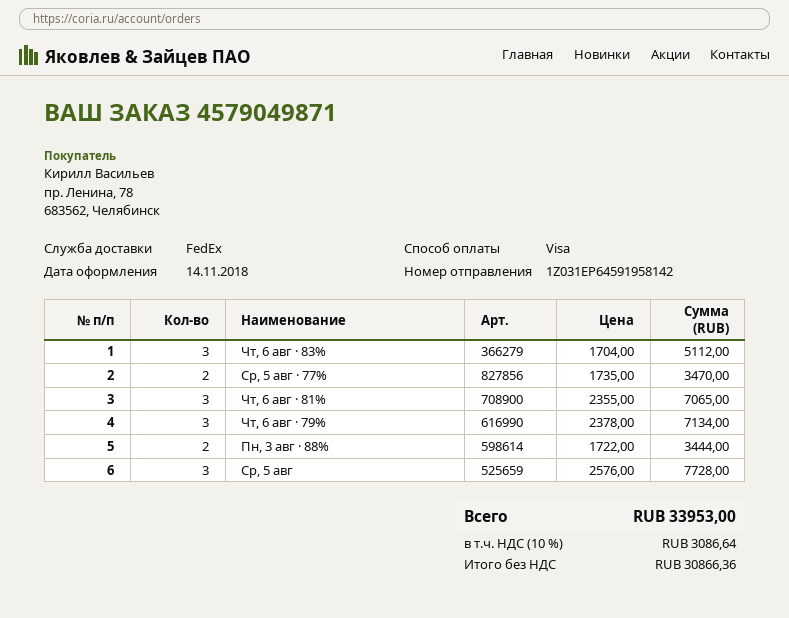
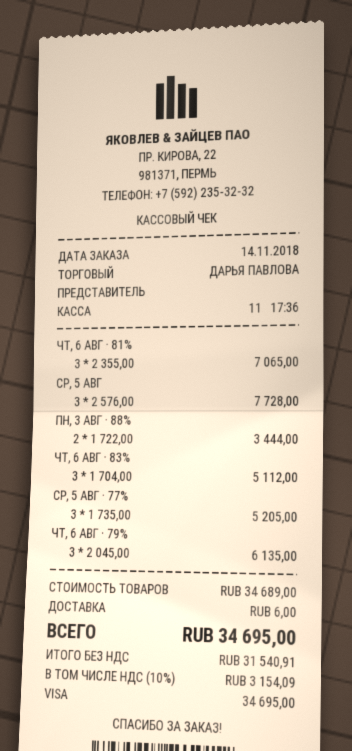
Ср, 5 авг · 77%: 2 x 1735.00 = 3470.00 -> 3 x 1735.00 = 5205.00
Чт, 6 авг · 79%: 3 x 2378.00 = 7134.00 -> 3 x 2045.00 = 6135.00
shipping: none -> 6.00
net: 30866.36 -> 31540.91
tax: 10% = 3086.64 -> 10% = 3154.09
total: 33953.00 -> 34695.00

